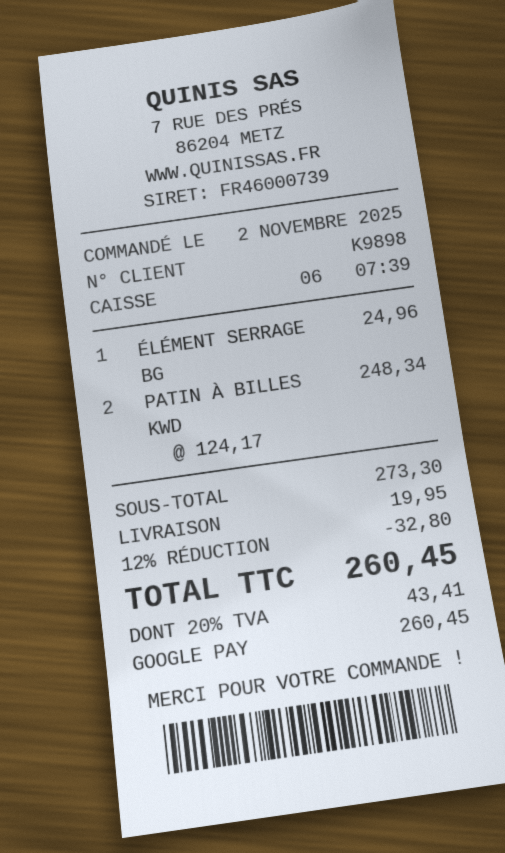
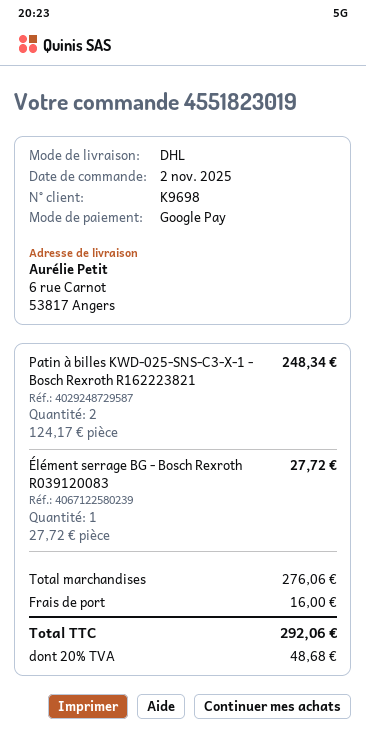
customer number: K9898 -> K9698
ÉLÉMENT SERRAGE BG: 1 x 24.96 = 24.96 -> 1 x 27.72 = 27.72
subtotal: 273.30 -> 276.06
discount: 12% = 32.80 -> none
shipping: 19.95 -> 16.00
tax: 20% = 43.41 -> 20% = 48.68
total: 260.45 -> 292.06

